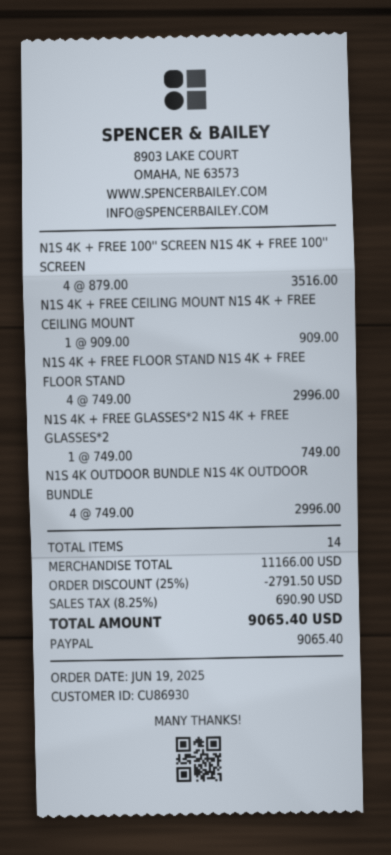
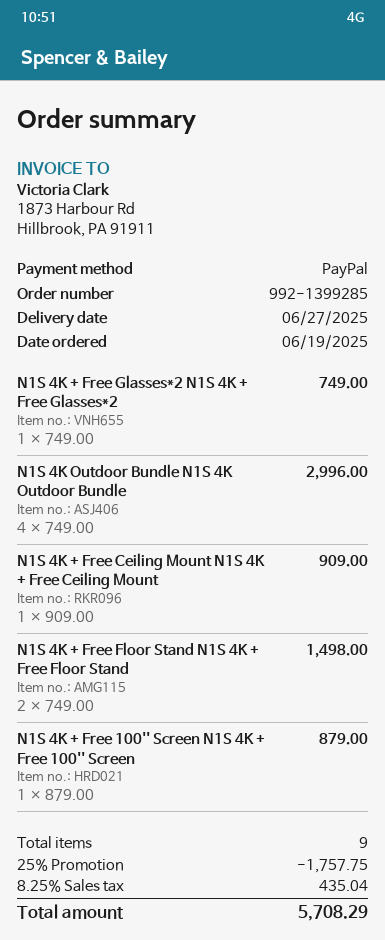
N1S 4K + FREE 100'' SCREEN N1S 4K + FREE 100'' SCREEN: 4 x 879.00 = 3516.00 -> 1 x 879.00 = 879.00
N1S 4K + FREE FLOOR STAND N1S 4K + FREE FLOOR STAND: 4 x 749.00 = 2996.00 -> 2 x 749.00 = 1498.00
total quantity: 14 -> 9
discount: 25% = 2791.50 -> 25% = 1757.75
tax: 8.25% = 690.90 -> 8.25% = 435.04
total: 9065.40 -> 5708.29

